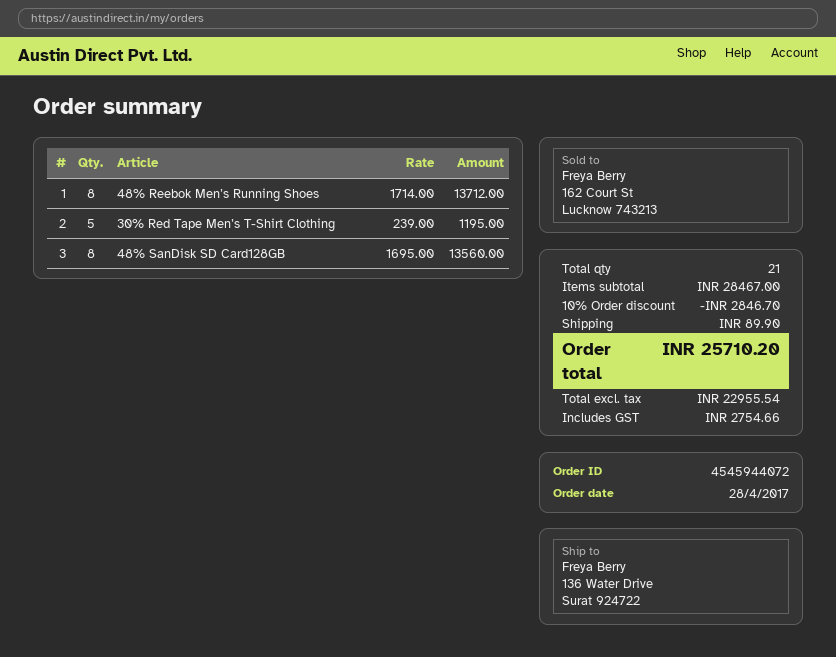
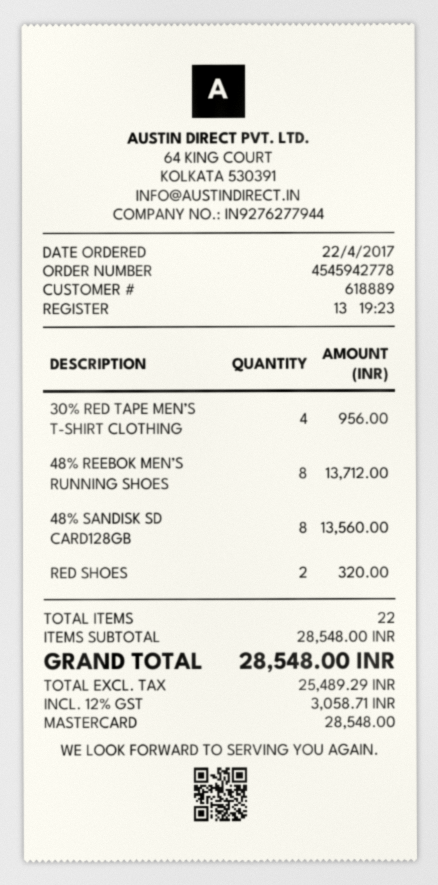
order number: 4545944072 -> 4545942778
order date: 2017-04-28 -> 2017-04-22
30% Red Tape Men’s T-Shirt Clothing: 5 for 1195.00 -> 4 for 956.00
RED SHOES: none -> 2 for 320.00
total quantity: 21 -> 22
subtotal: 28467.00 -> 28548.00
discount: 10% = 2846.70 -> none
shipping: 89.90 -> none
net: 22955.54 -> 25489.29
tax: 2754.66 -> 3058.71
total: 25710.20 -> 28548.00

